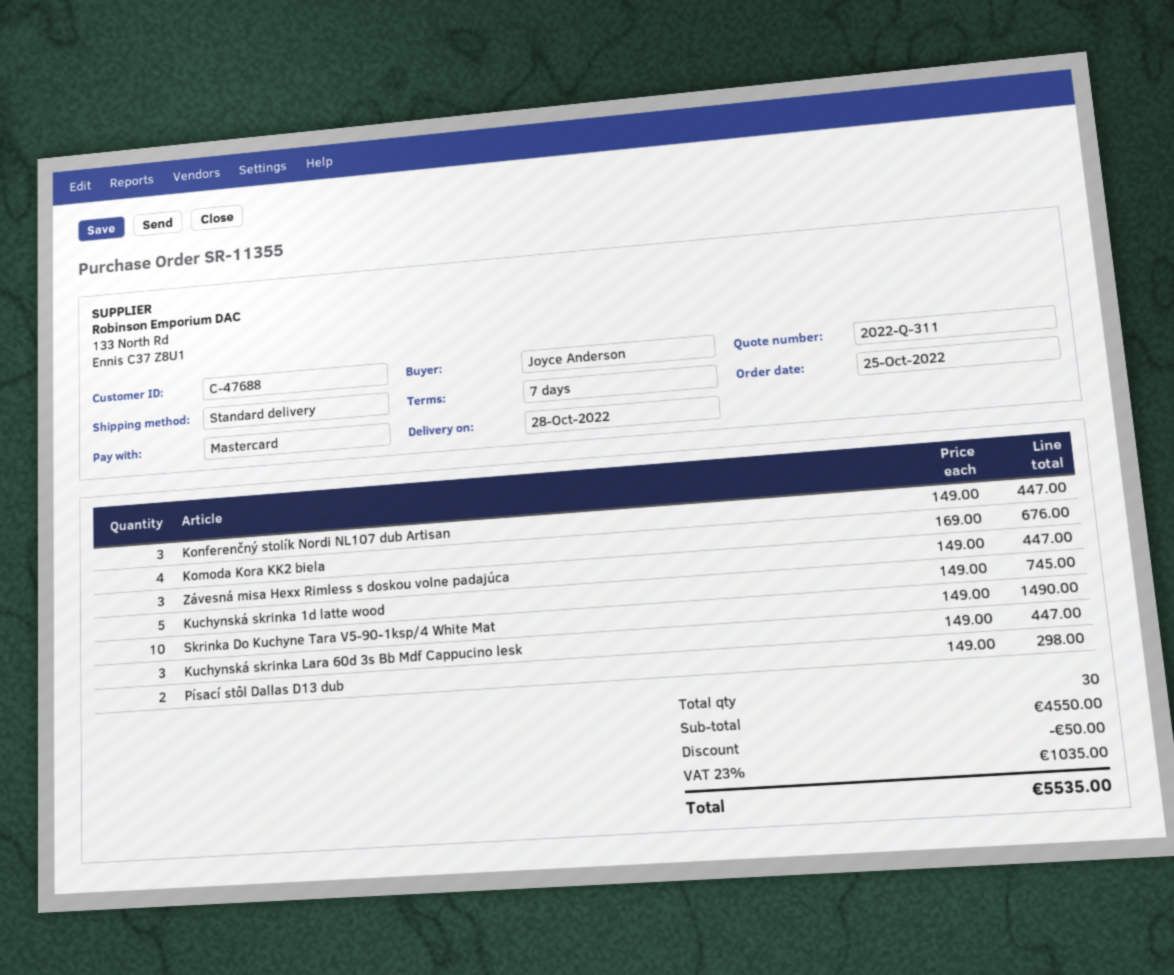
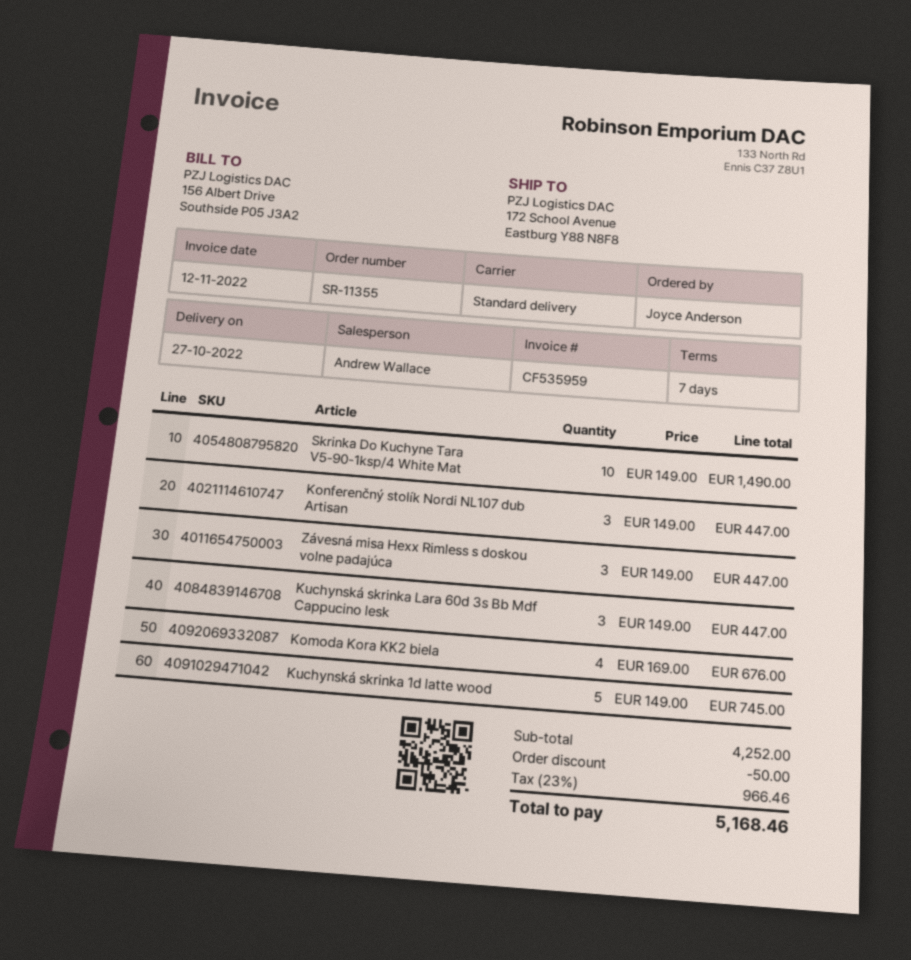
delivery date: 2022-10-28 -> 2022-10-27
Písací stôl Dallas D13 dub: 2 x 149.00 = 298.00 -> none
subtotal: 4550.00 -> 4252.00
tax: 23% = 1035.00 -> 23% = 966.46
total: 5535.00 -> 5168.46

